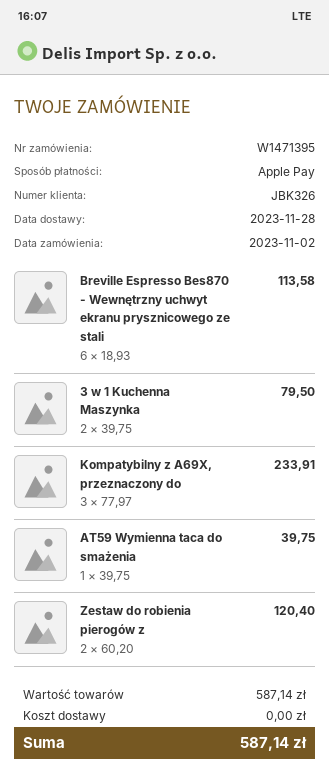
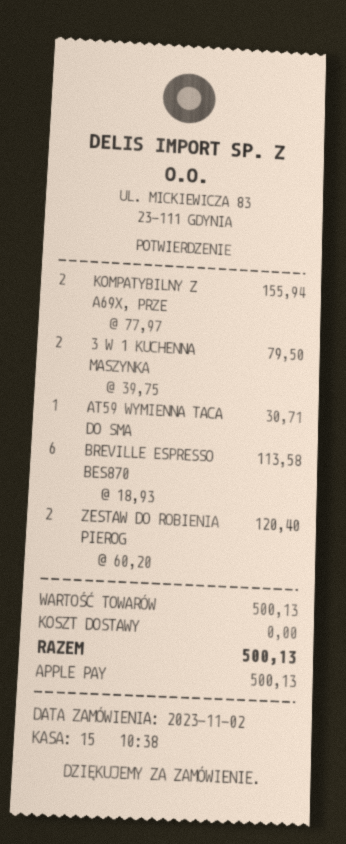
Kompatybilny z A69X, przeznaczony do: 3 x 77.97 = 233.91 -> 2 x 77.97 = 155.94
AT59 Wymienna taca do smażenia: 1 x 39.75 = 39.75 -> 1 x 30.71 = 30.71
subtotal: 587.14 -> 500.13
total: 587.14 -> 500.13

